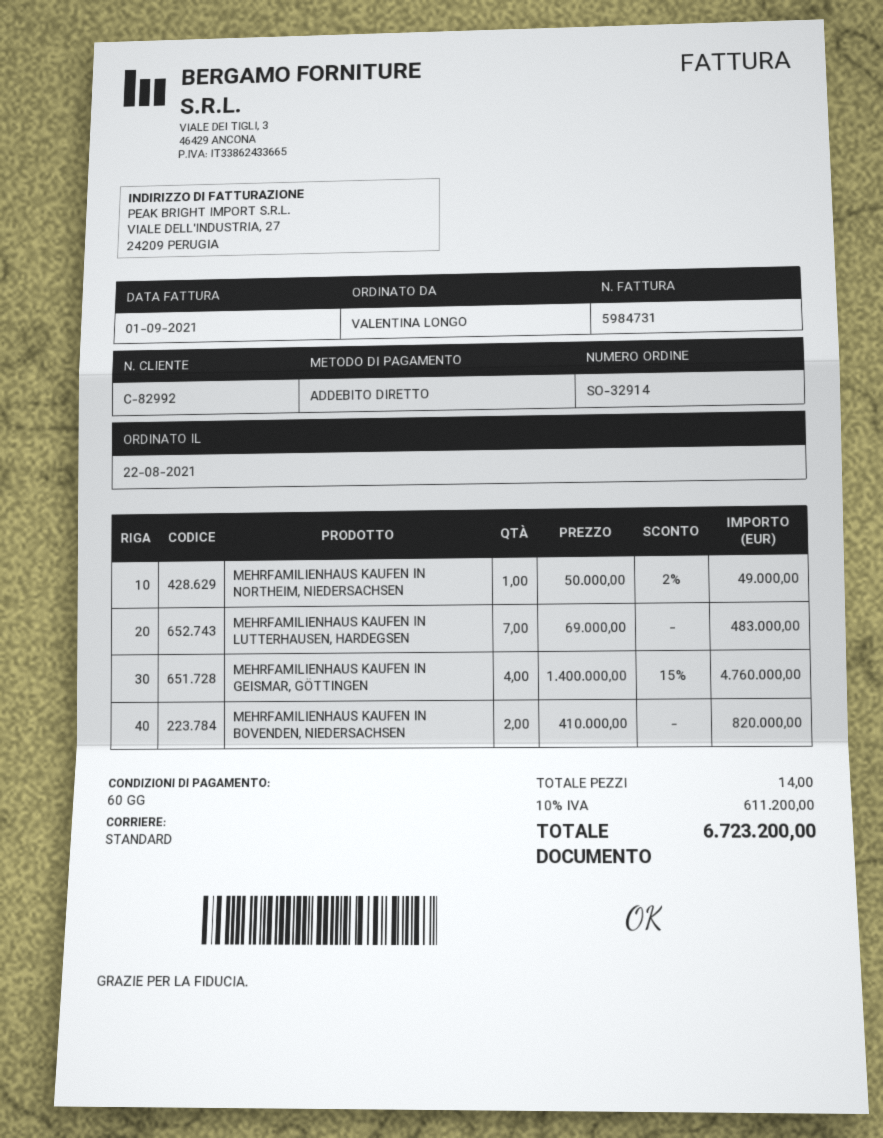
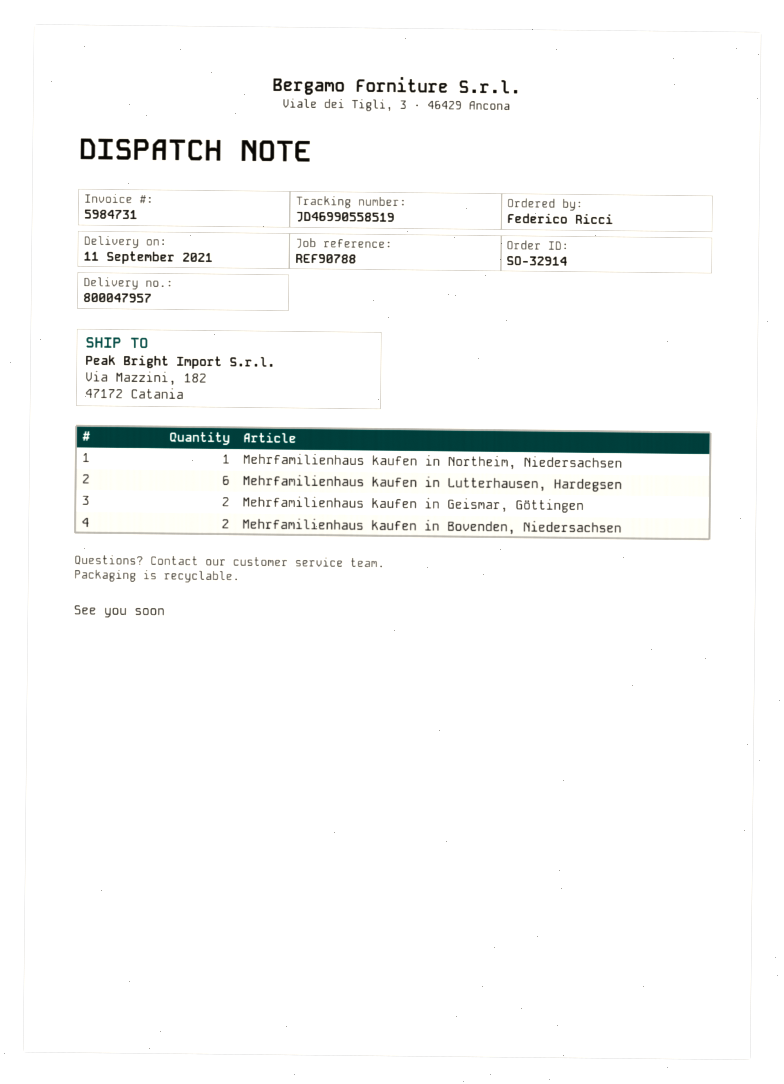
ordered by: VALENTINA LONGO -> Federico Ricci
MEHRFAMILIENHAUS KAUFEN IN LUTTERHAUSEN, HARDEGSEN: 7 -> 6
MEHRFAMILIENHAUS KAUFEN IN GEISMAR, GÖTTINGEN: 4 -> 2

